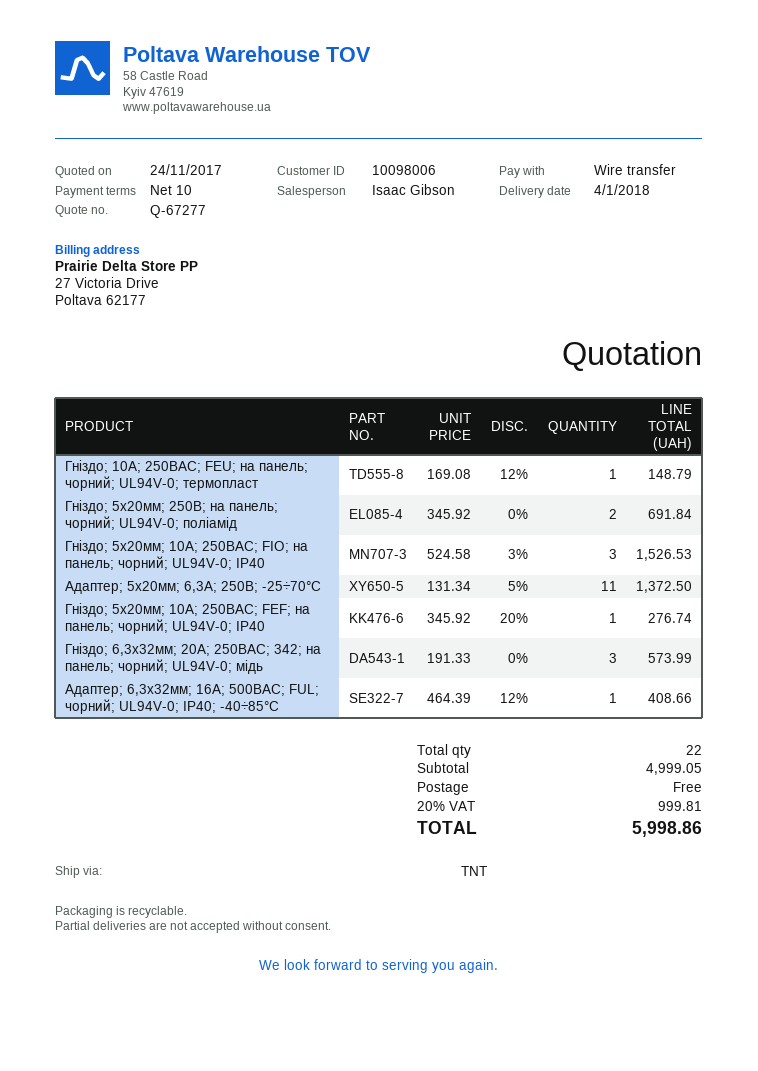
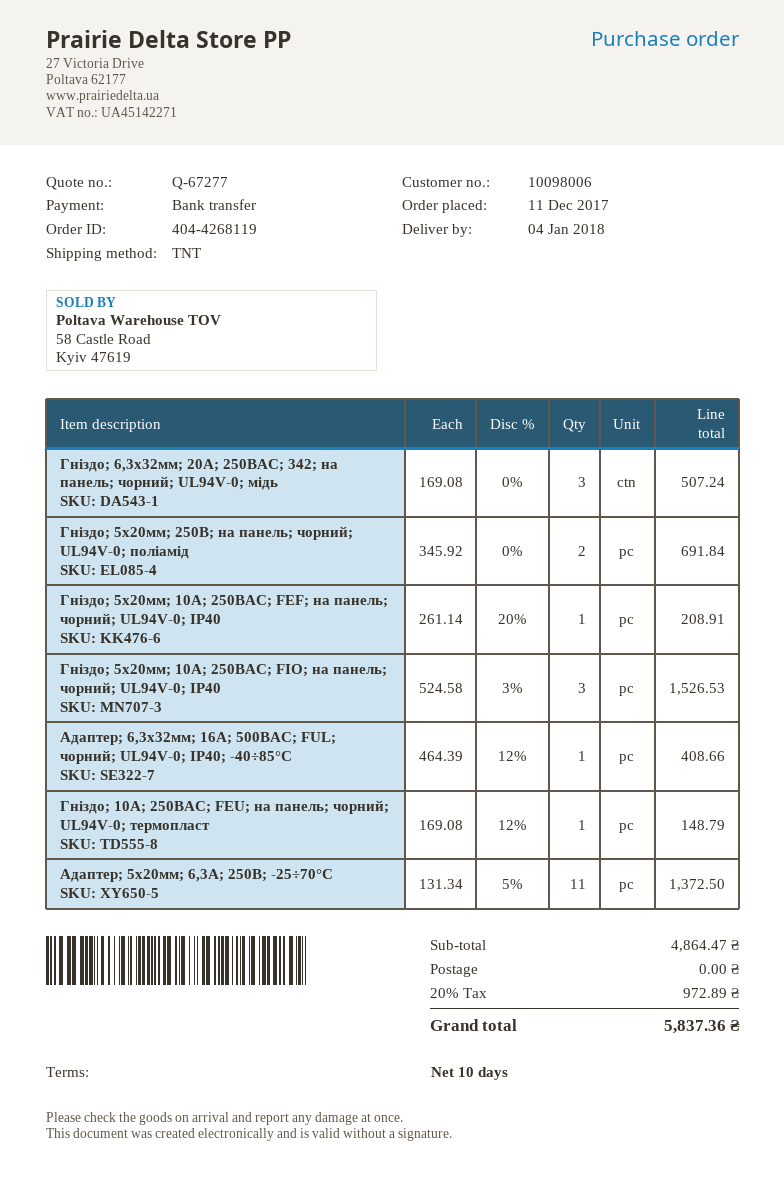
Гніздо; 5x20мм; 10А; 250ВAC; FEF; на панель; чорний; UL94V-0; IP40: 1 x 345.92 - 20% = 276.74 -> 1 x 261.14 - 20% = 208.91
Гніздо; 6,3x32мм; 20А; 250ВAC; 342; на панель; чорний; UL94V-0; мідь: 3 x 191.33 = 573.99 -> 3 x 169.08 = 507.24
subtotal: 4999.05 -> 4864.47
tax: 20% = 999.81 -> 20% = 972.89
total: 5998.86 -> 5837.36

